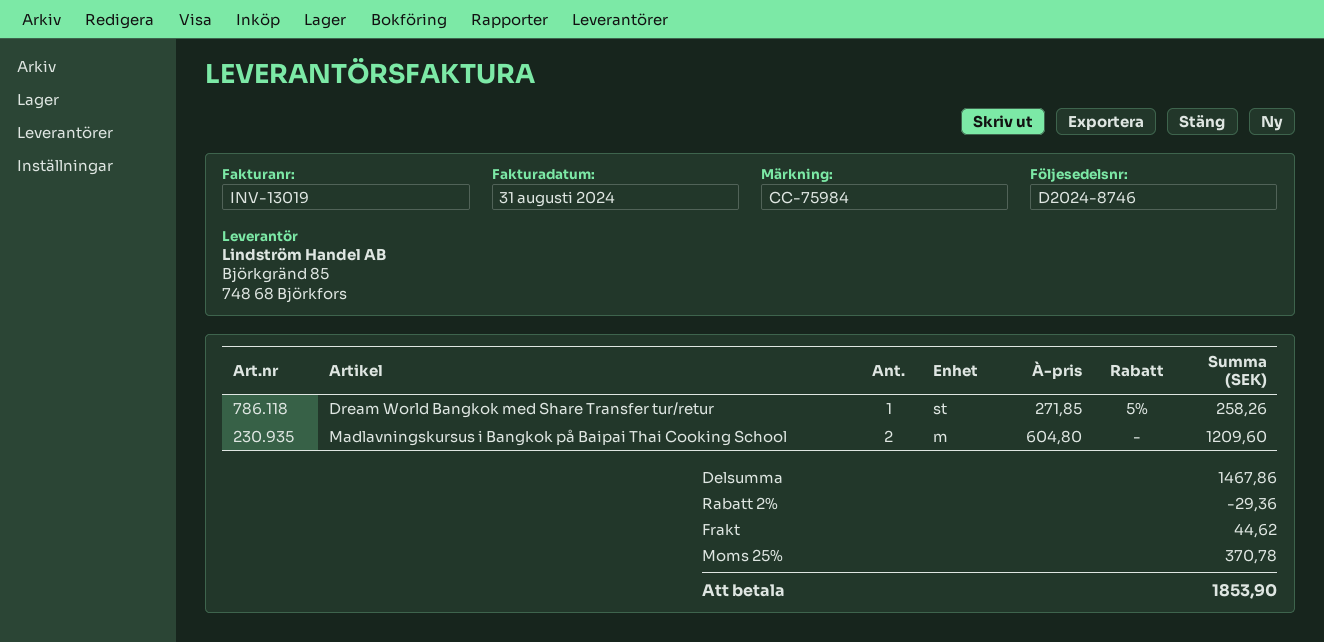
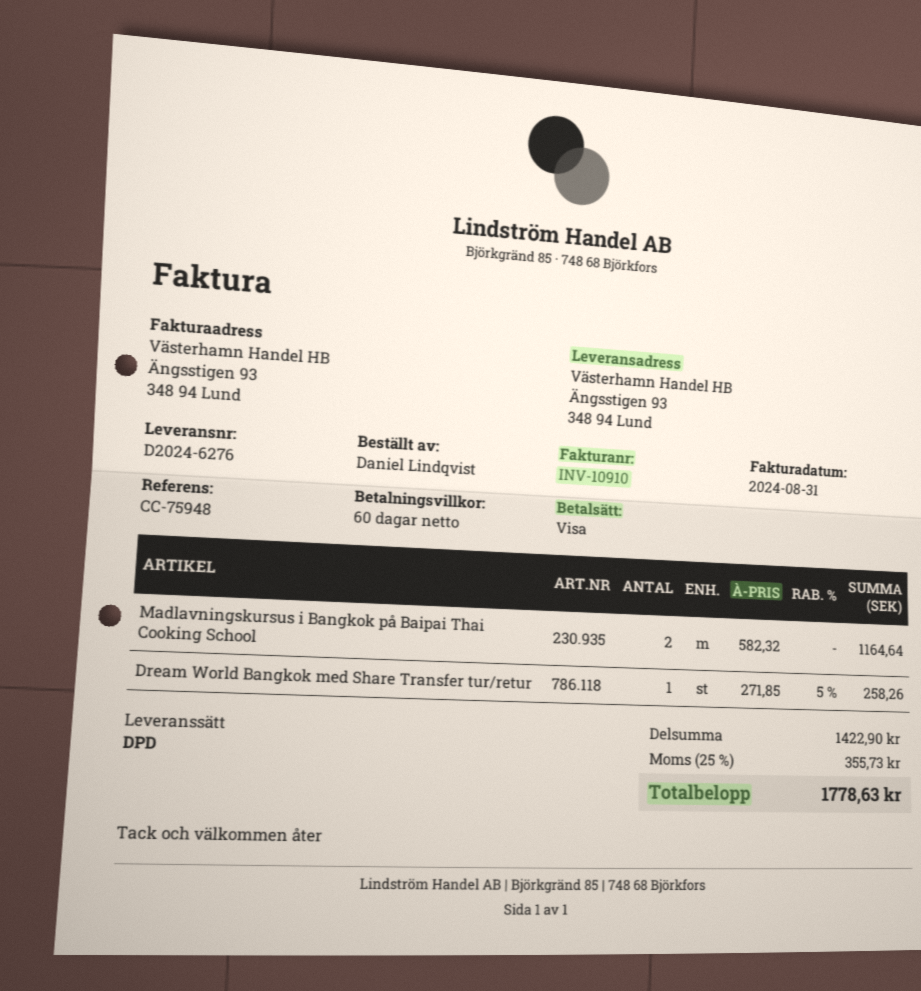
delivery note number: D2024-8746 -> D2024-6276
invoice number: INV-13019 -> INV-10910
reference: CC-75984 -> CC-75948
Madlavningskursus i Bangkok på Baipai Thai Cooking School: 2 x 604.80 = 1209.60 -> 2 x 582.32 = 1164.64
subtotal: 1467.86 -> 1422.90
discount: 2% = 29.36 -> none
shipping: 44.62 -> none
tax: 25% = 370.78 -> 25% = 355.73
total: 1853.90 -> 1778.63

